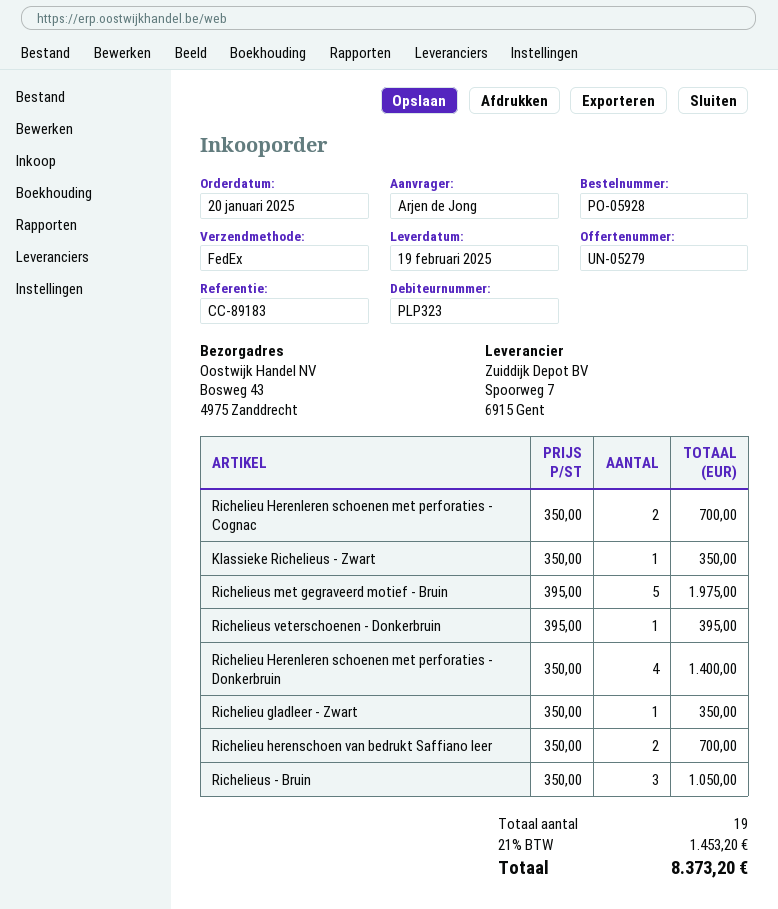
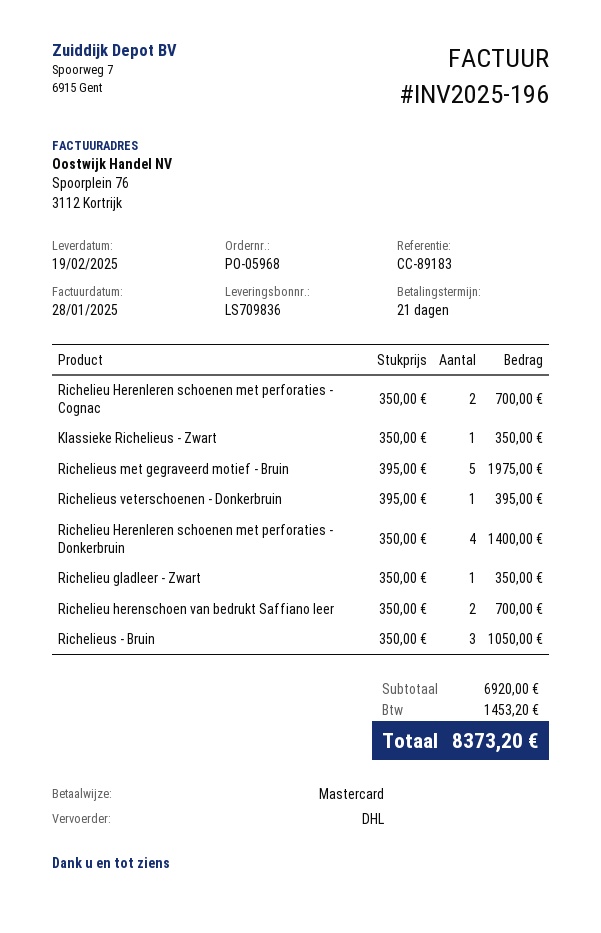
order number: PO-05928 -> PO-05968
shipping method: FedEx -> DHL

